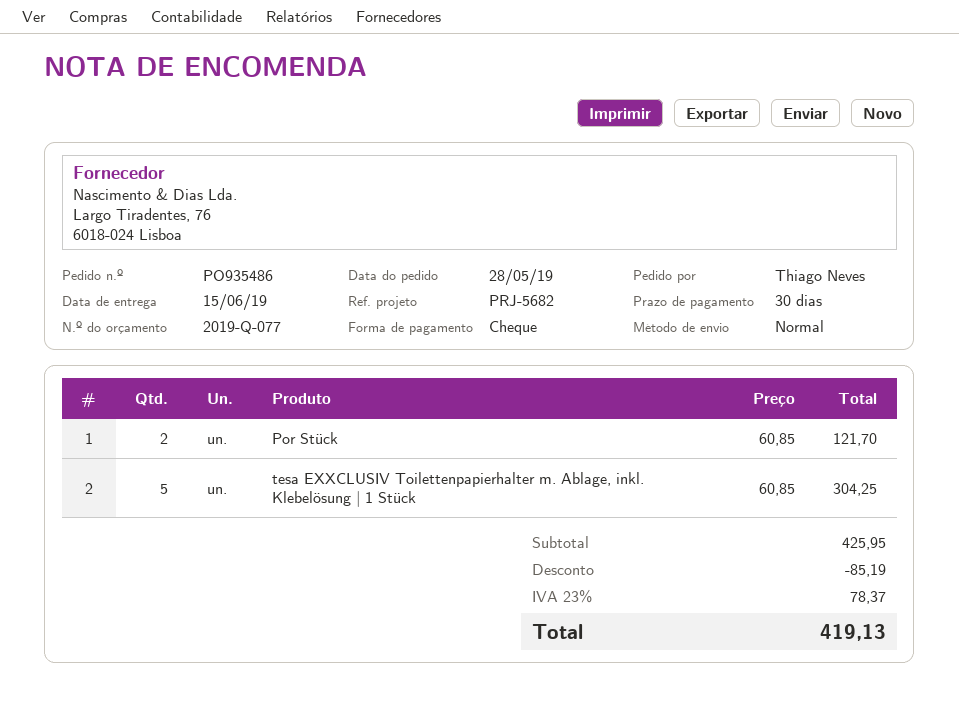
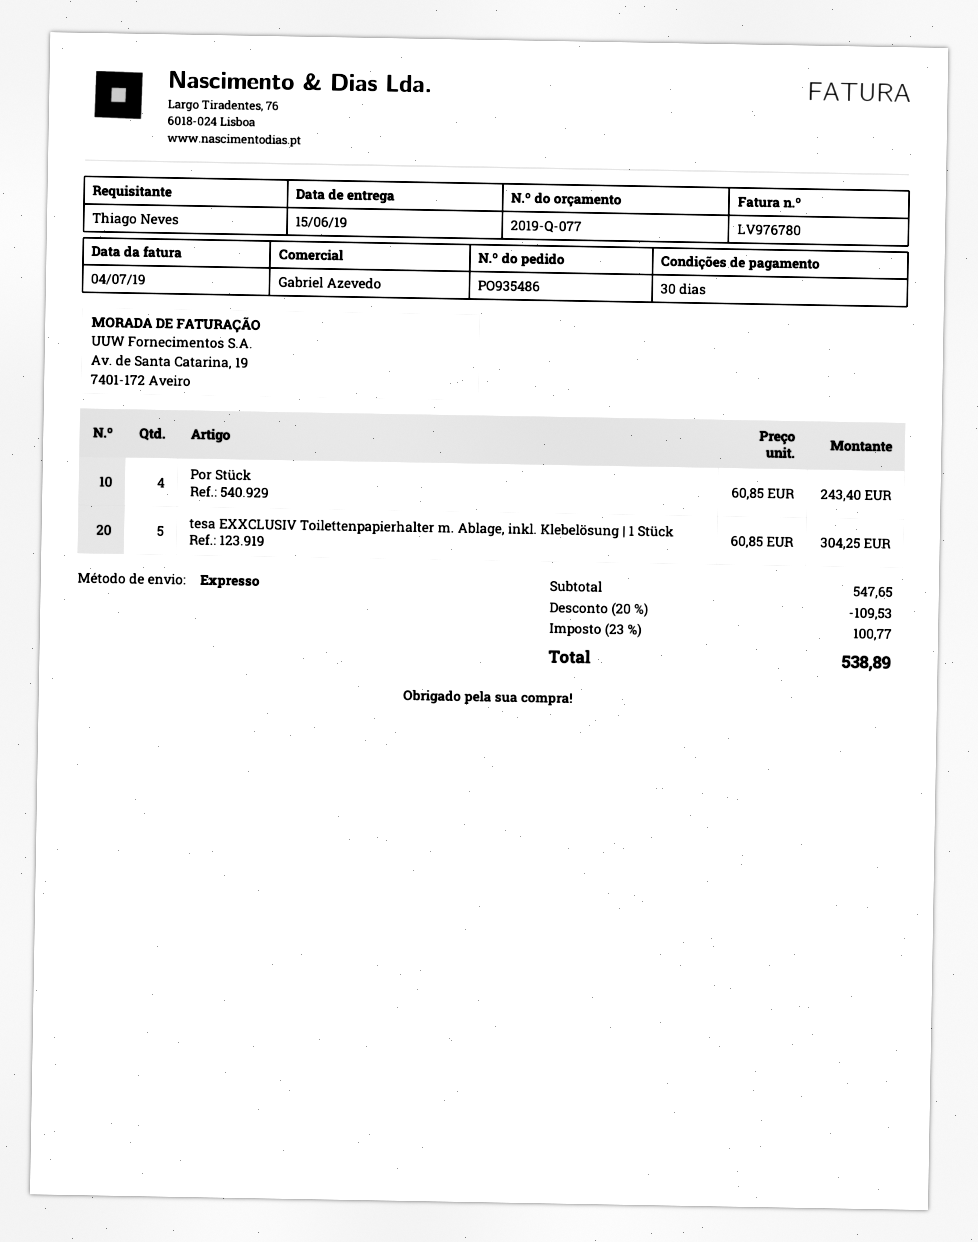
shipping method: standard -> express
Por Stück: 2 x 60.85 = 121.70 -> 4 x 60.85 = 243.40
subtotal: 425.95 -> 547.65
discount: 85.19 -> 109.53
tax: 23% = 78.37 -> 23% = 100.77
total: 419.13 -> 538.89

